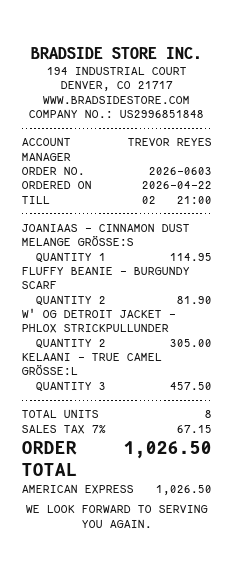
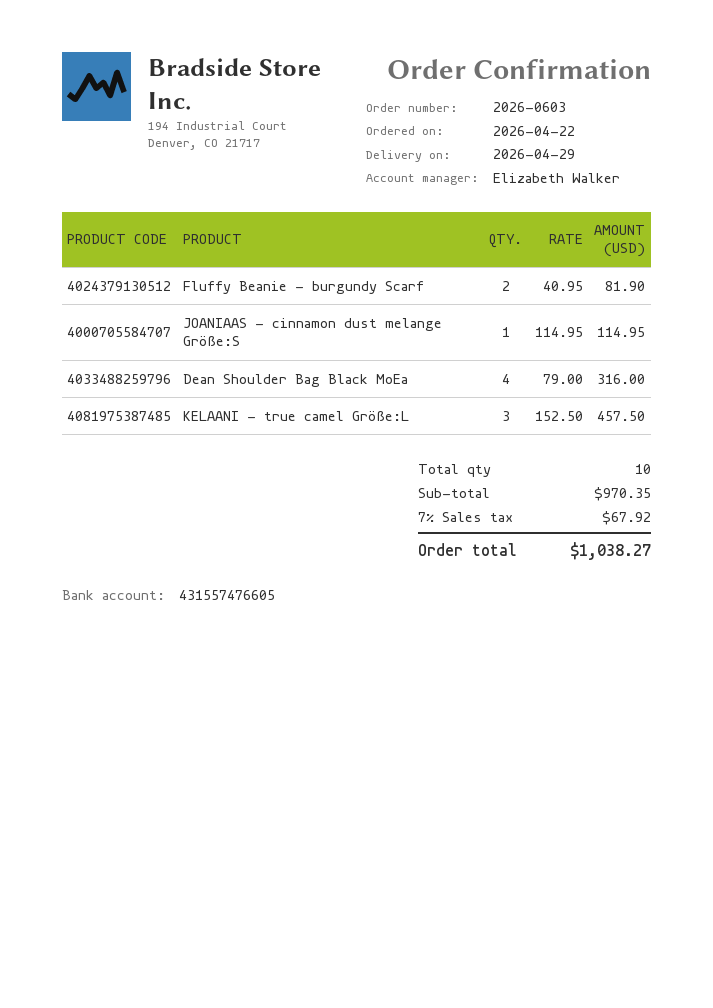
sales rep: TREVOR REYES -> Elizabeth Walker
W' OG DETROIT JACKET - PHLOX STRICKPULLUNDER: 2 for 305.00 -> none
Dean Shoulder Bag Black MoEa: none -> 4 for 316.00
total quantity: 8 -> 10
tax: 7% = 67.15 -> 7% = 67.92
total: 1026.50 -> 1038.27

